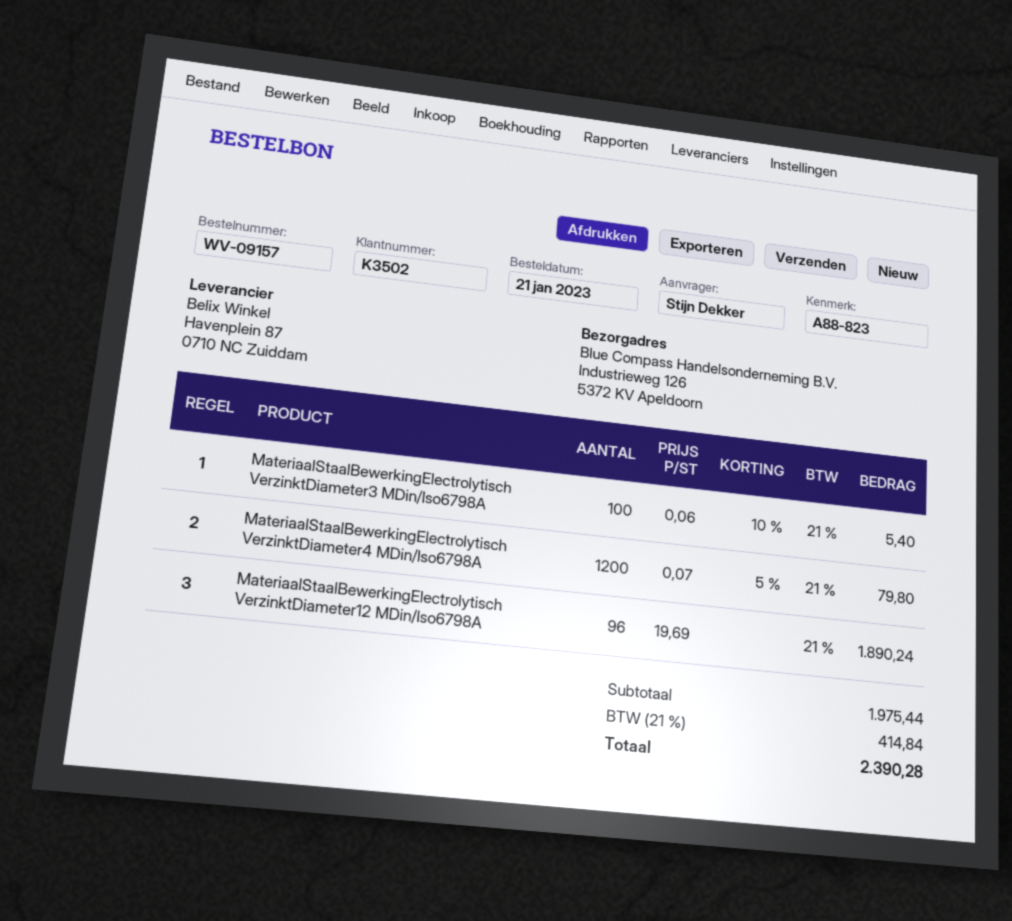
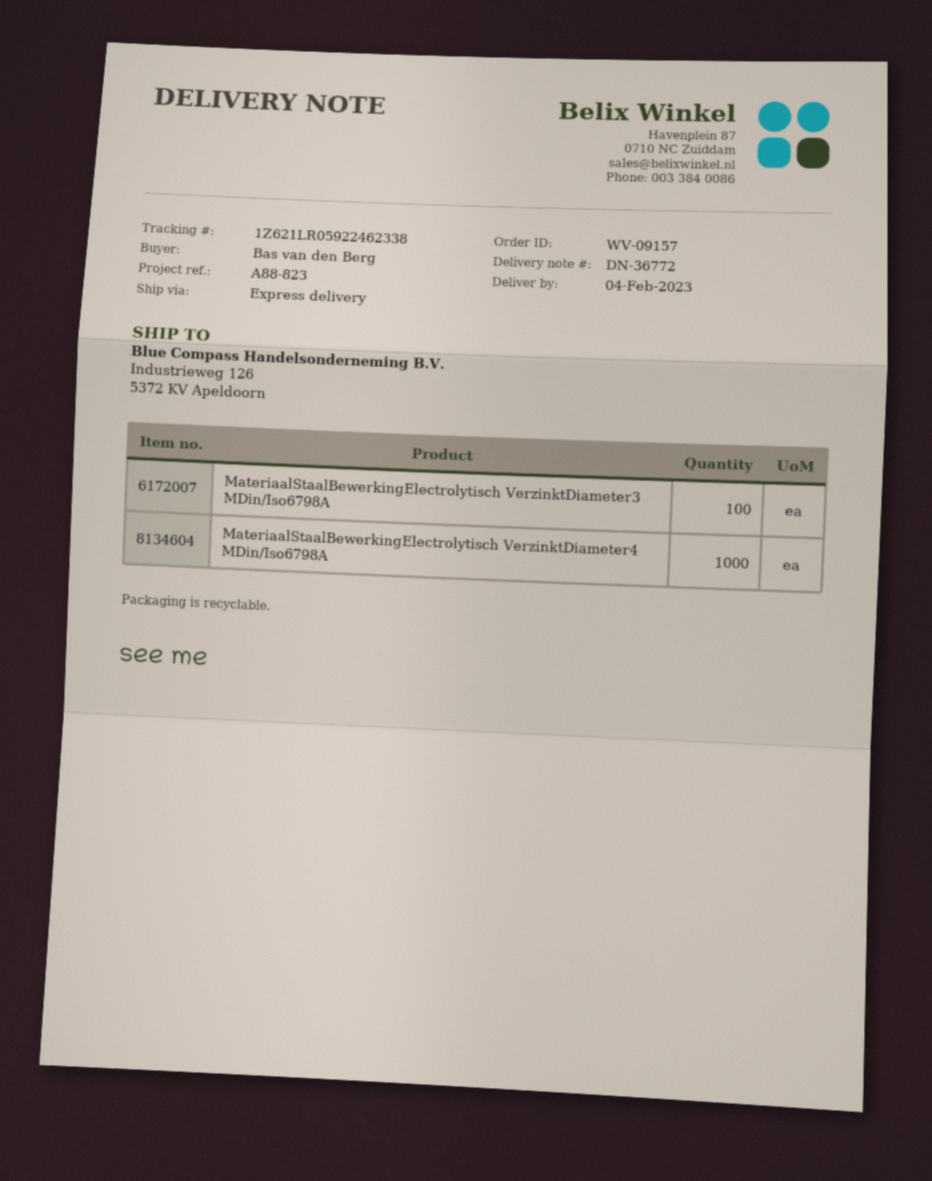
ordered by: Stijn Dekker -> Bas van den Berg
MateriaalStaalBewerkingElectrolytisch VerzinktDiameter4 MDin/Iso6798A: 1200 -> 1000
MateriaalStaalBewerkingElectrolytisch VerzinktDiameter12 MDin/Iso6798A: 96 -> none

